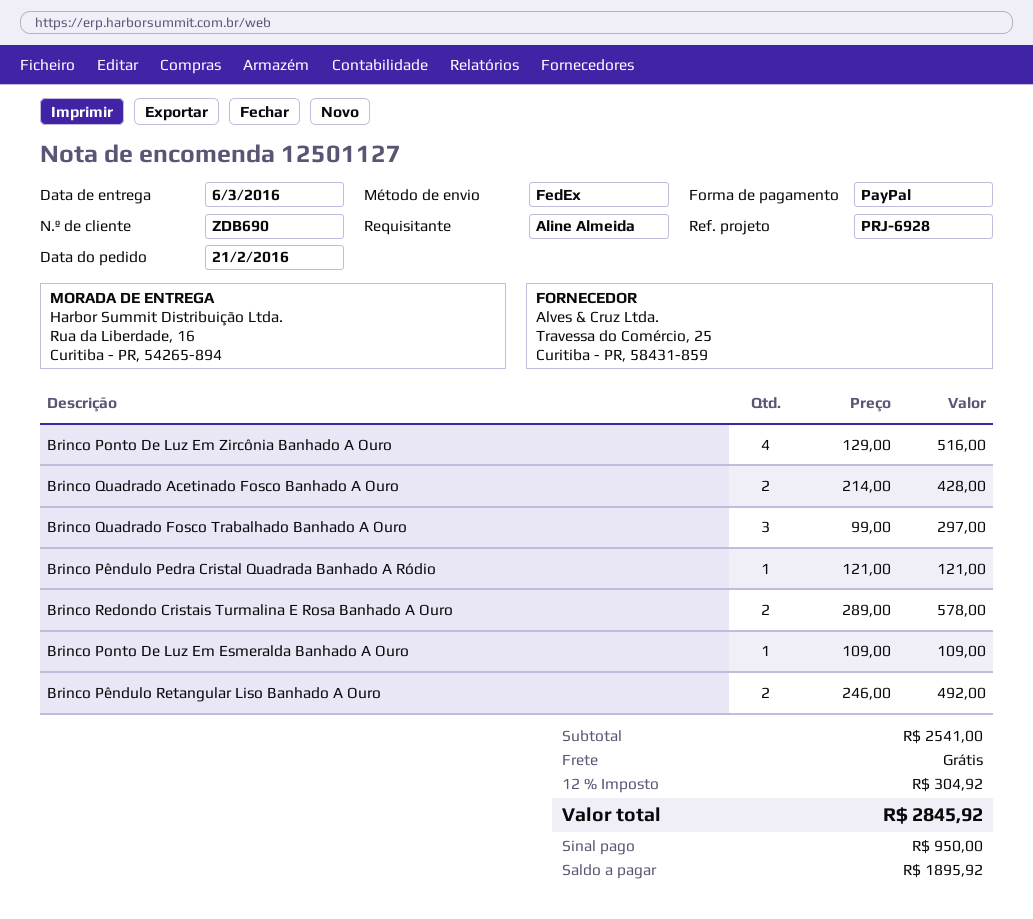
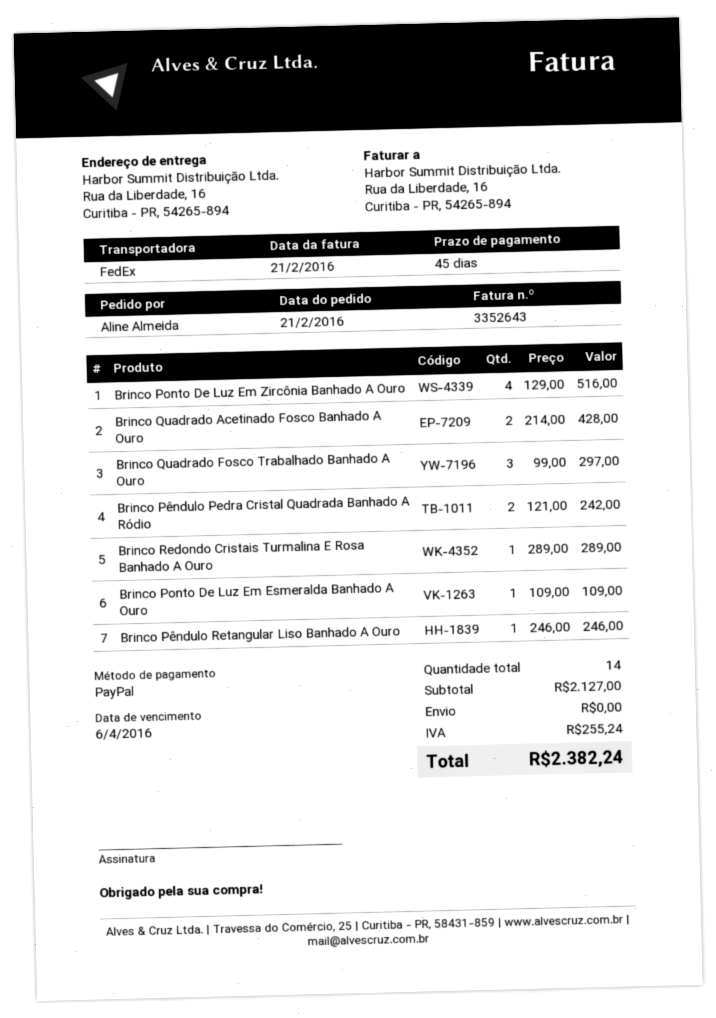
Brinco Pêndulo Pedra Cristal Quadrada Banhado A Ródio: 1 x 121.00 = 121.00 -> 2 x 121.00 = 242.00
Brinco Redondo Cristais Turmalina E Rosa Banhado A Ouro: 2 x 289.00 = 578.00 -> 1 x 289.00 = 289.00
Brinco Pêndulo Retangular Liso Banhado A Ouro: 2 x 246.00 = 492.00 -> 1 x 246.00 = 246.00
subtotal: 2541.00 -> 2127.00
tax: 304.92 -> 255.24
total: 2845.92 -> 2382.24

